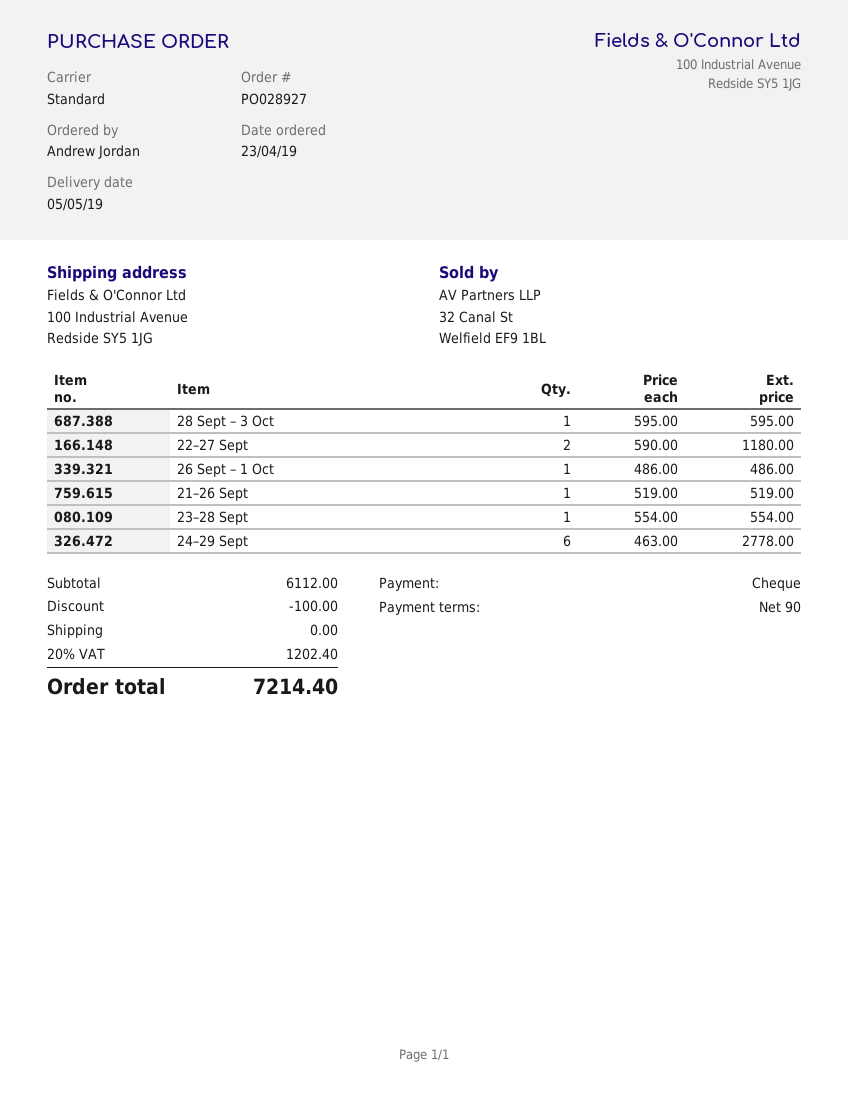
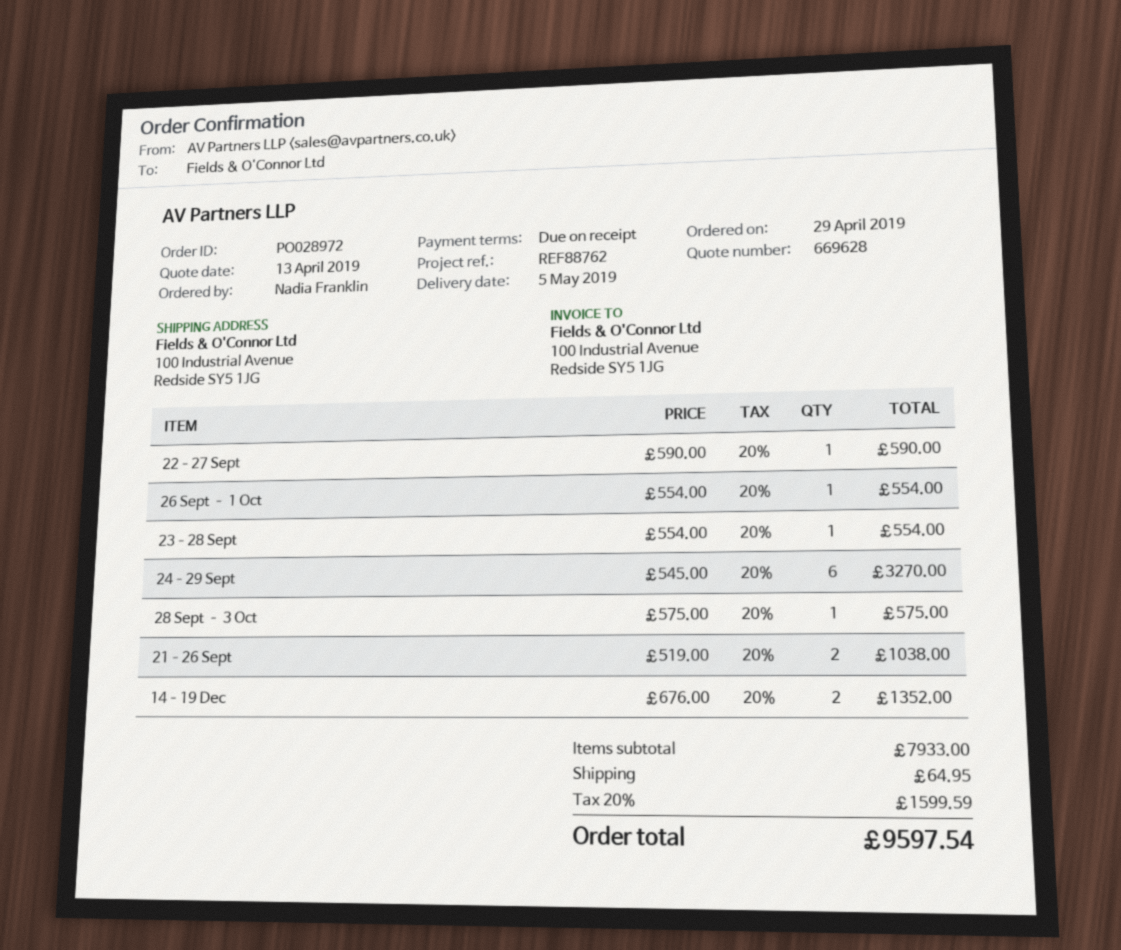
order number: PO028927 -> PO028972
order date: 2019-04-23 -> 2019-04-29
payment terms: 90 days -> on receipt
ordered by: Andrew Jordan -> Nadia Franklin
28 Sept – 3 Oct: 1 x 595.00 = 595.00 -> 1 x 575.00 = 575.00
22–27 Sept: 2 x 590.00 = 1180.00 -> 1 x 590.00 = 590.00
26 Sept – 1 Oct: 1 x 486.00 = 486.00 -> 1 x 554.00 = 554.00
21–26 Sept: 1 x 519.00 = 519.00 -> 2 x 519.00 = 1038.00
24–29 Sept: 6 x 463.00 = 2778.00 -> 6 x 545.00 = 3270.00
14–19 Dec: none -> 2 x 676.00 = 1352.00
subtotal: 6112.00 -> 7933.00
discount: 100.00 -> none
shipping: 0.00 -> 64.95
tax: 20% = 1202.40 -> 20% = 1599.59
total: 7214.40 -> 9597.54

